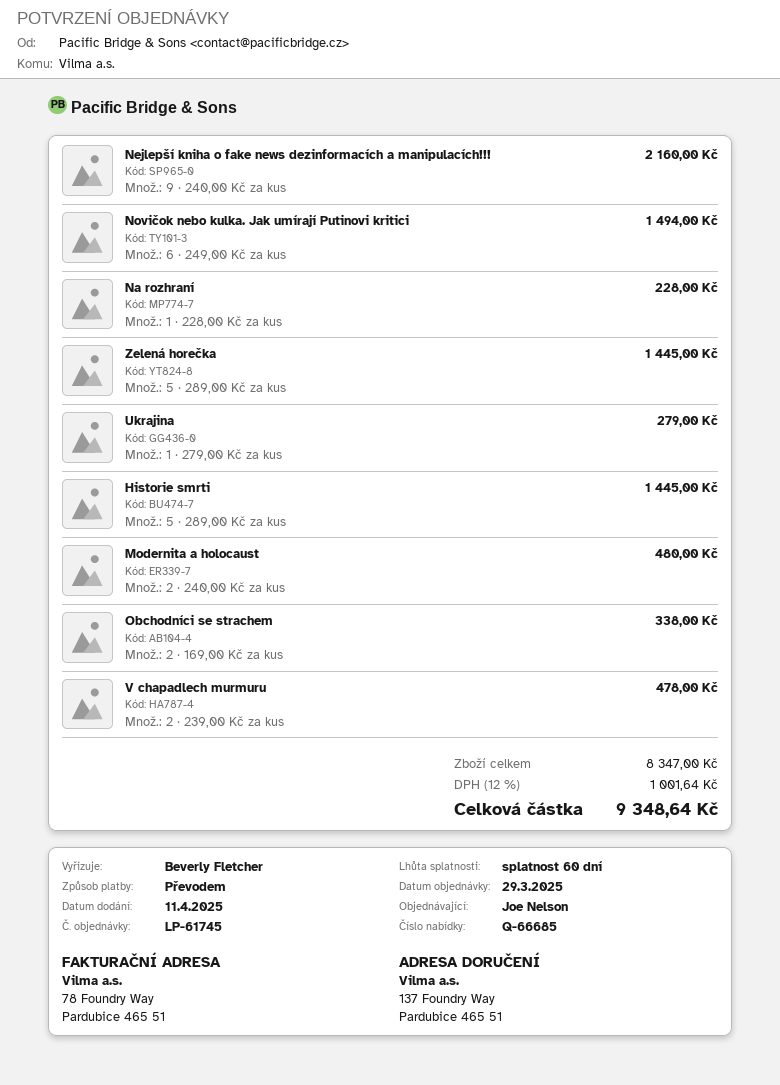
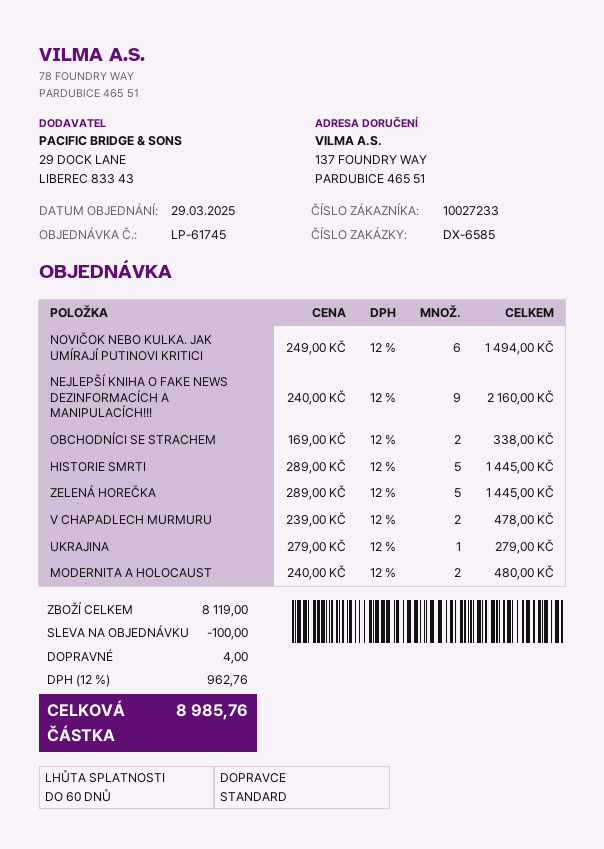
Na rozhraní: 1 x 228.00 = 228.00 -> none
subtotal: 8347.00 -> 8119.00
discount: none -> 100.00
shipping: none -> 4.00
tax: 12% = 1001.64 -> 12% = 962.76
total: 9348.64 -> 8985.76

